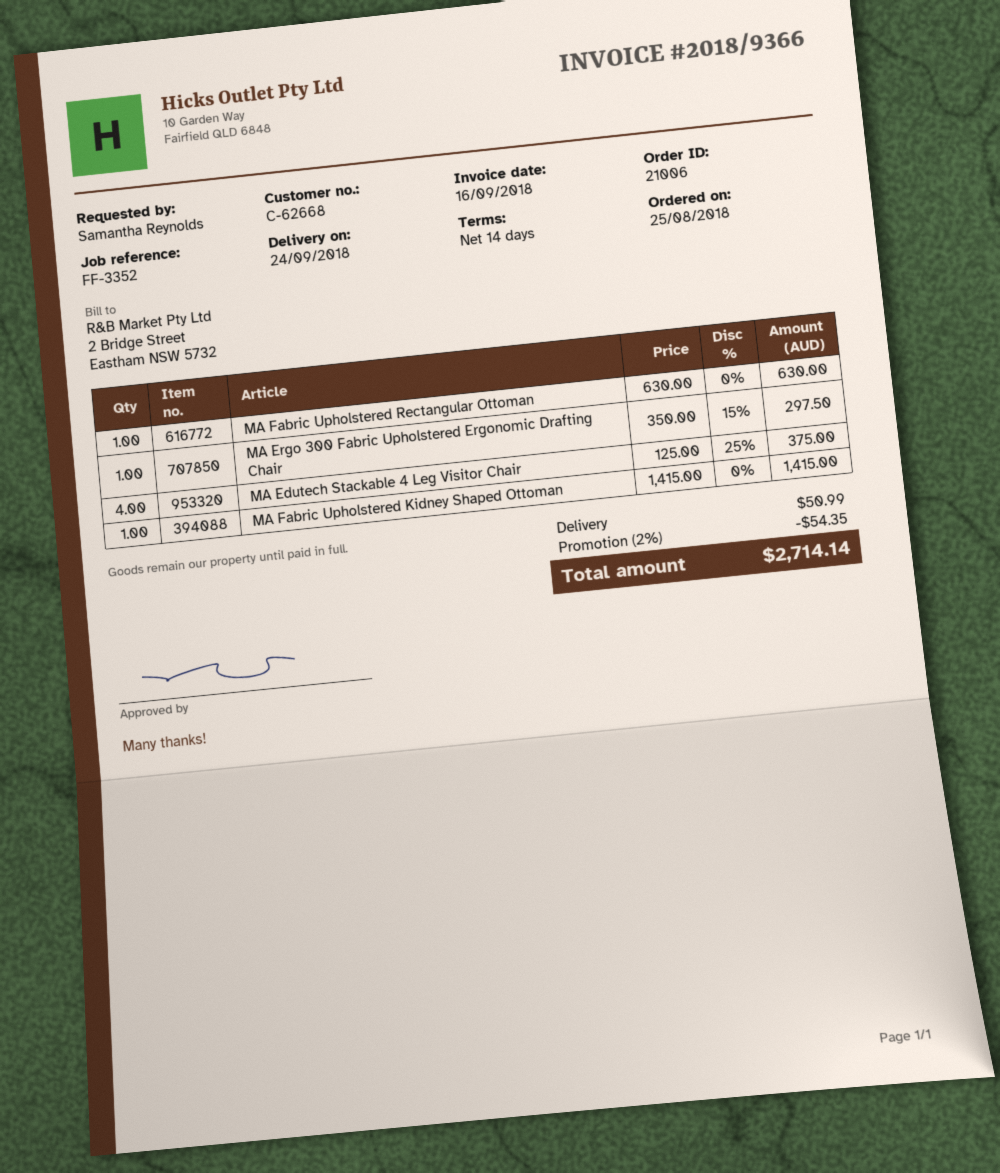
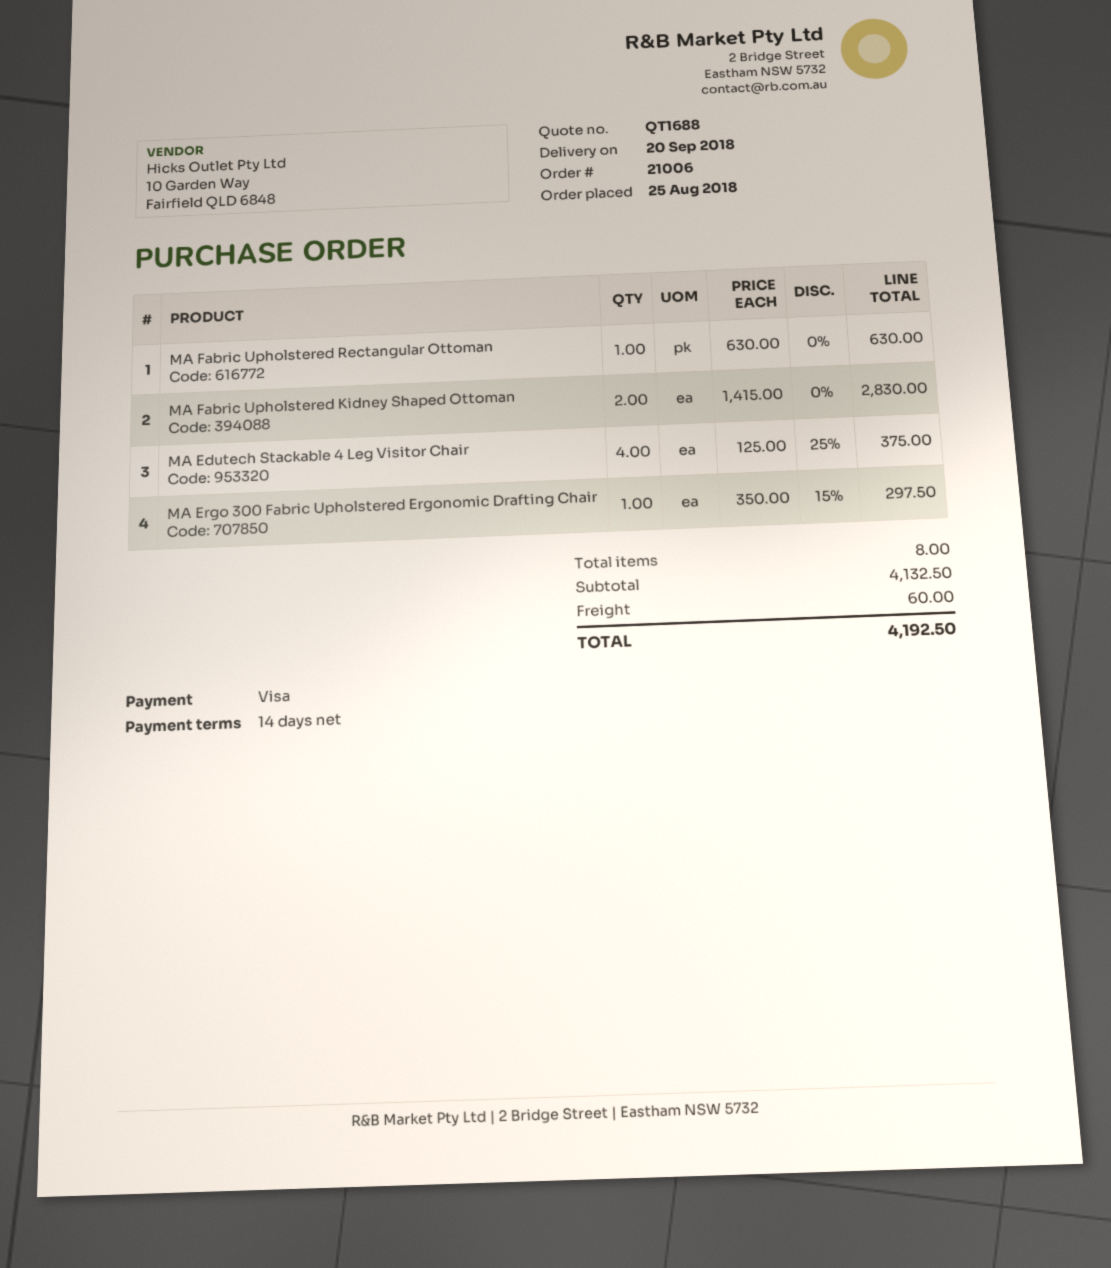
delivery date: 2018-09-24 -> 2018-09-20
MA Fabric Upholstered Kidney Shaped Ottoman: 1 x 1415.00 = 1415.00 -> 2 x 1415.00 = 2830.00
discount: 2% = 54.35 -> none
shipping: 50.99 -> 60.00
total: 2714.14 -> 4192.50

